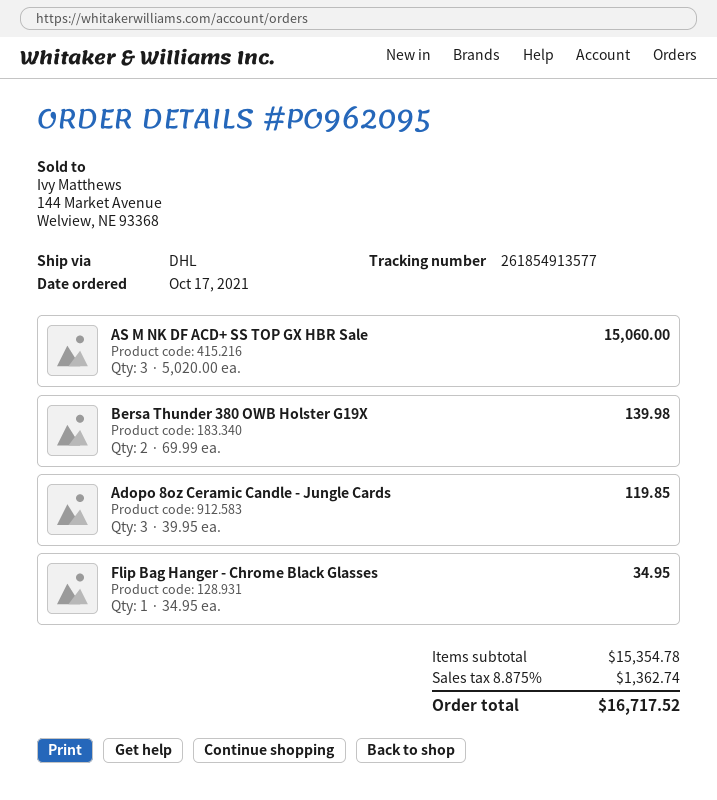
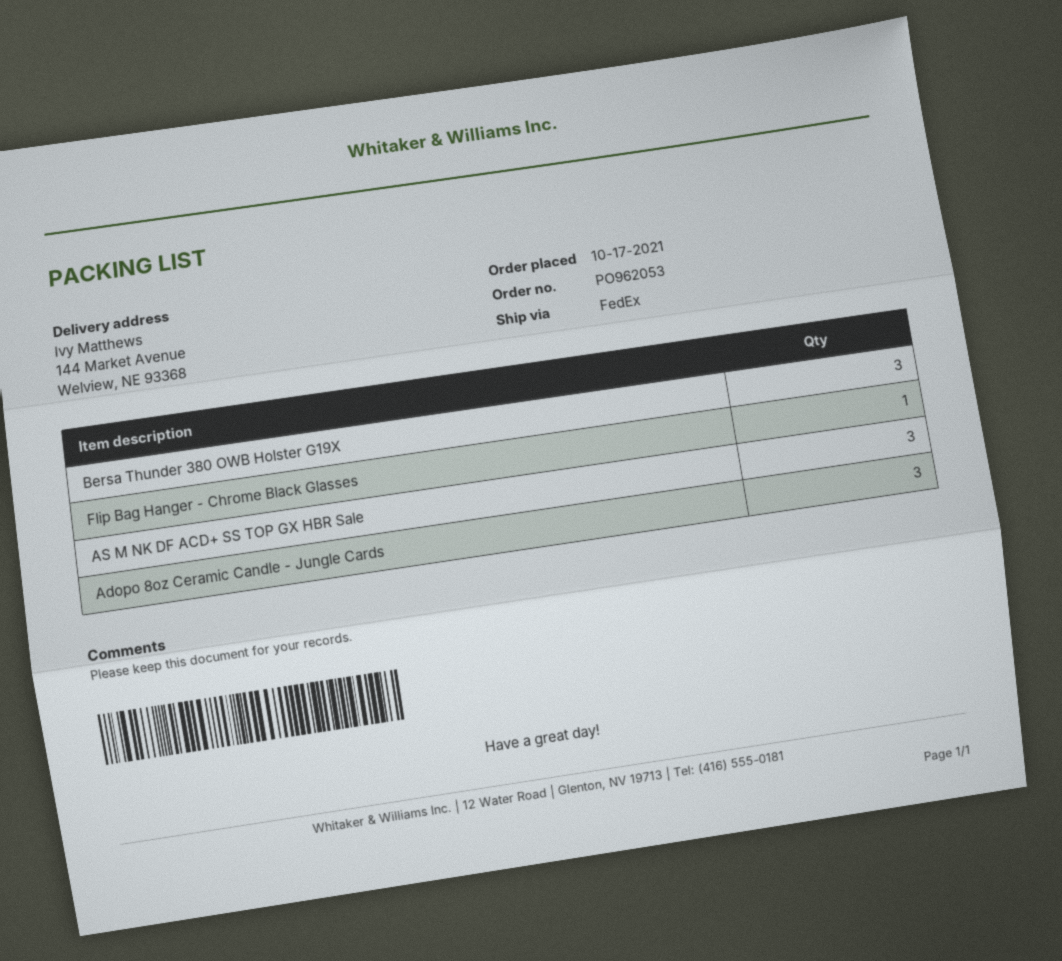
order number: PO962095 -> PO962053
shipping method: DHL -> FedEx
Bersa Thunder 380 OWB Holster G19X: 2 -> 3

